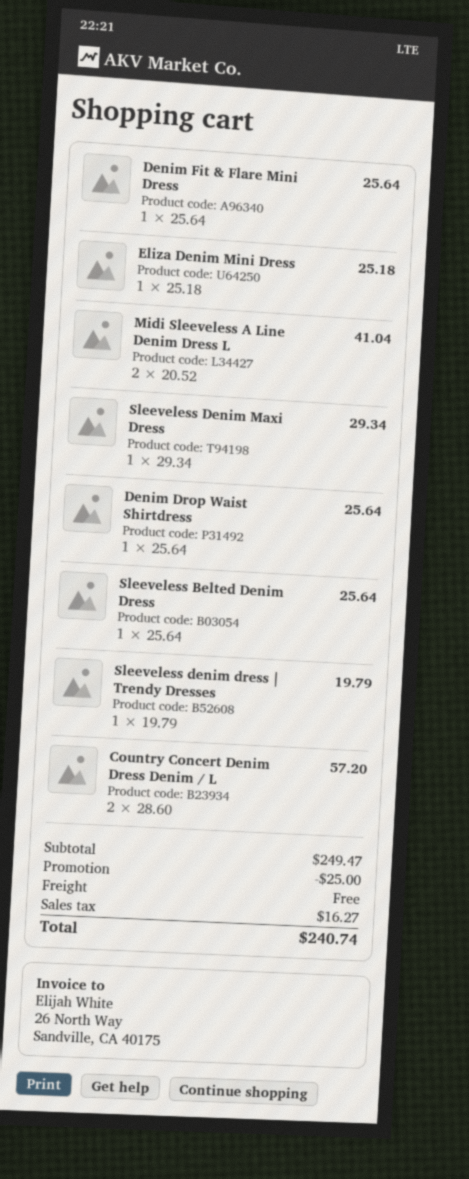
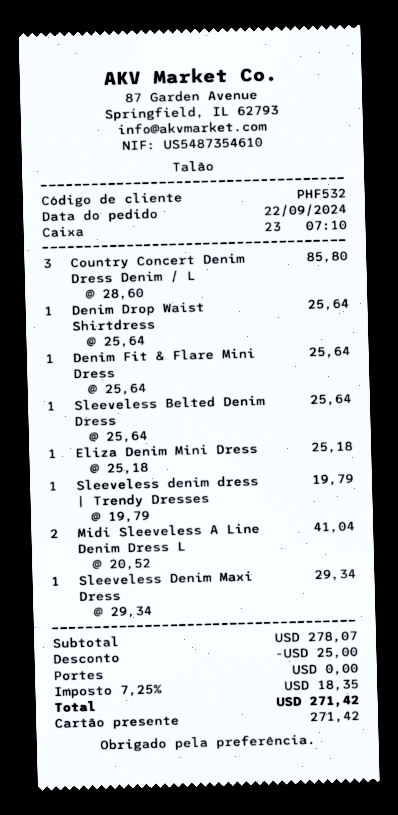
Country Concert Denim Dress Denim / L: 2 x 28.60 = 57.20 -> 3 x 28.60 = 85.80
subtotal: 249.47 -> 278.07
tax: 16.27 -> 18.35
total: 240.74 -> 271.42

